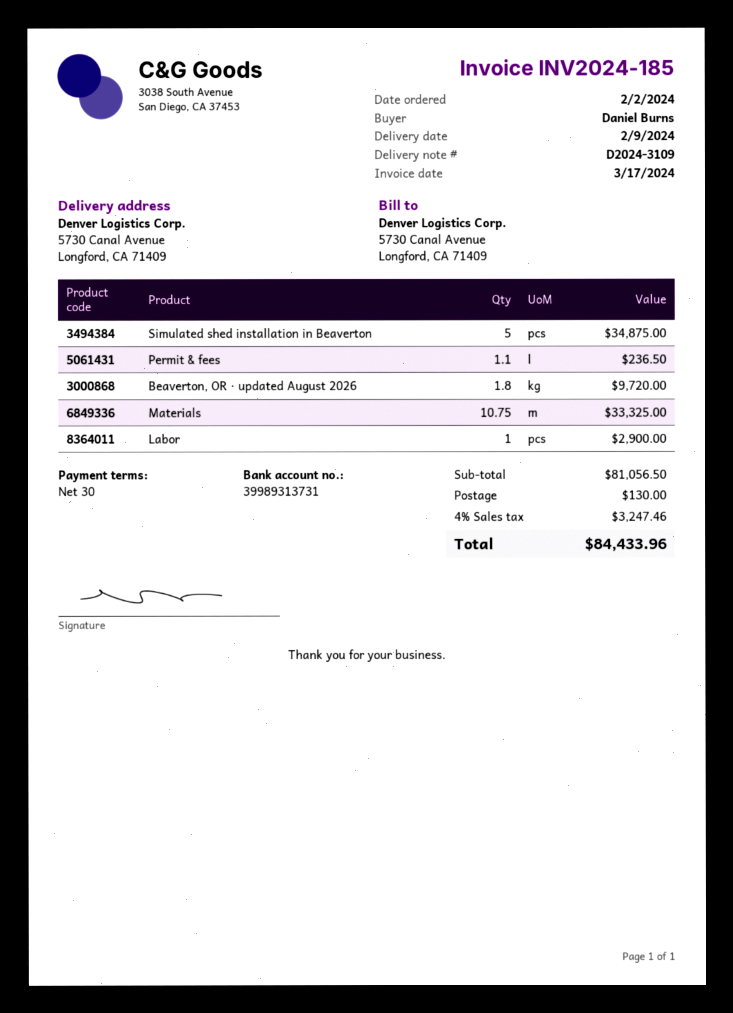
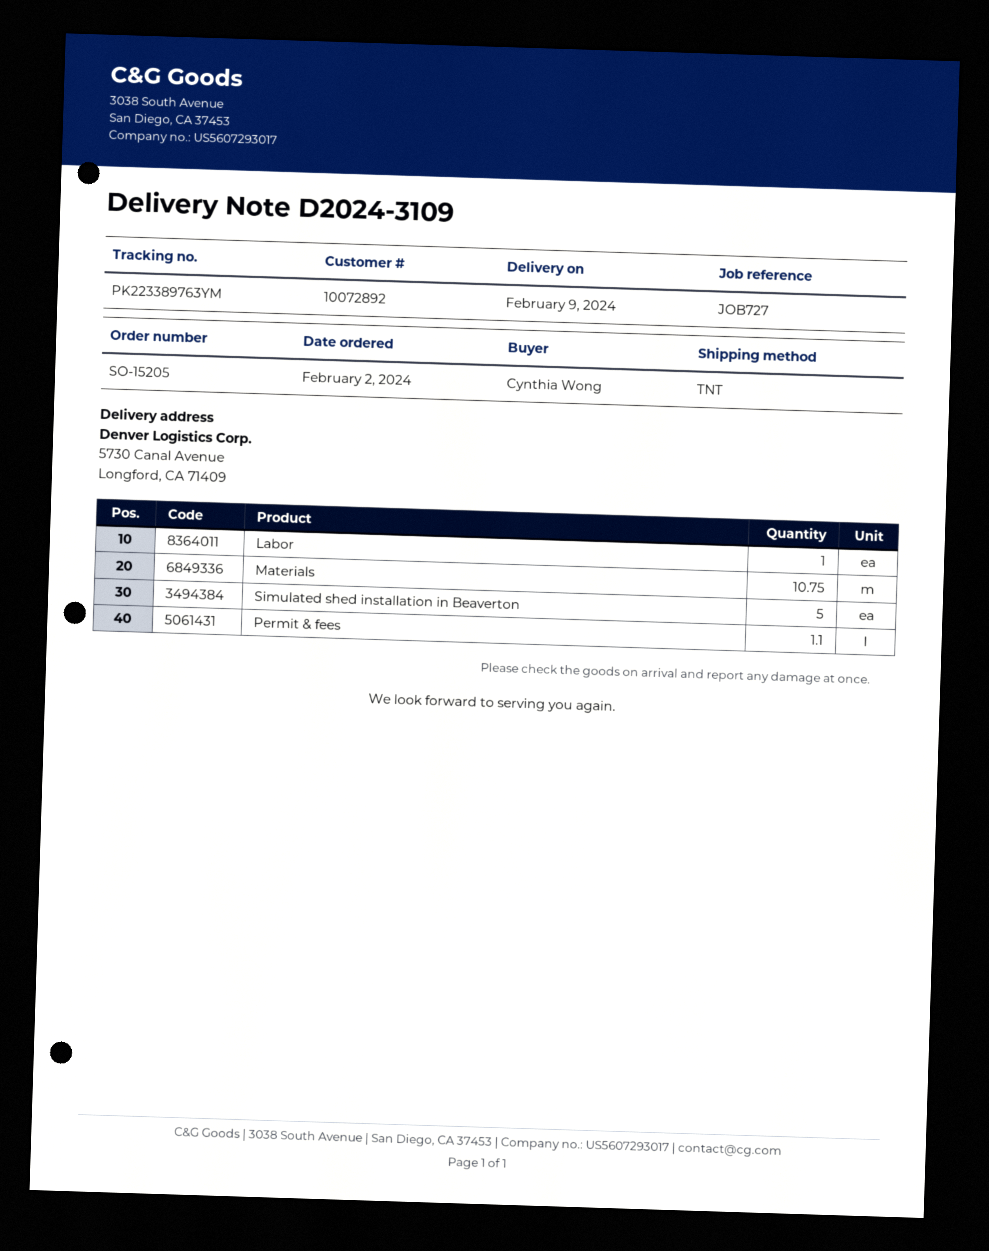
ordered by: Daniel Burns -> Cynthia Wong
Beaverton, OR · updated August 2026: 1.8 -> none

